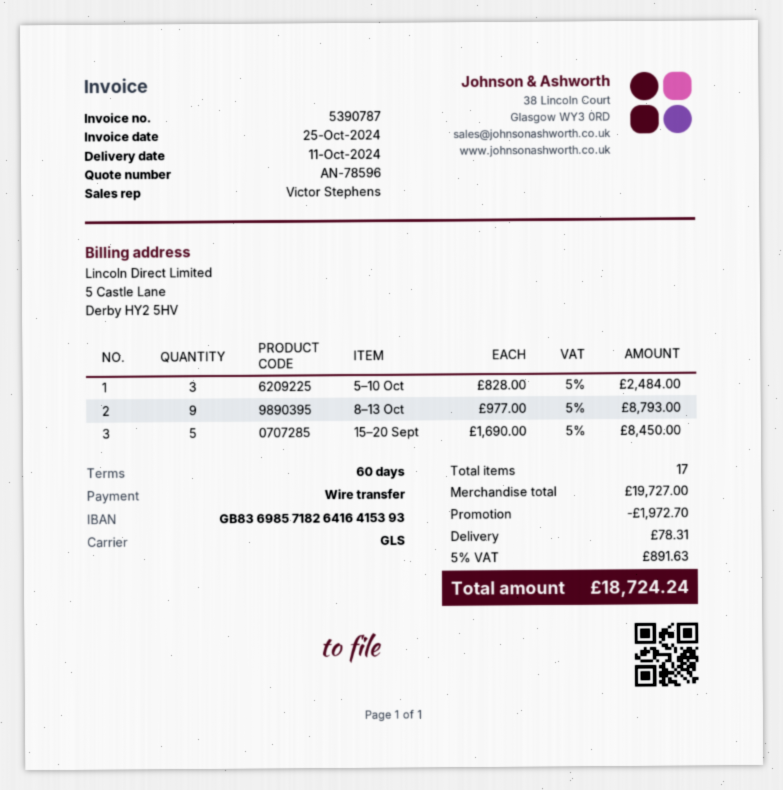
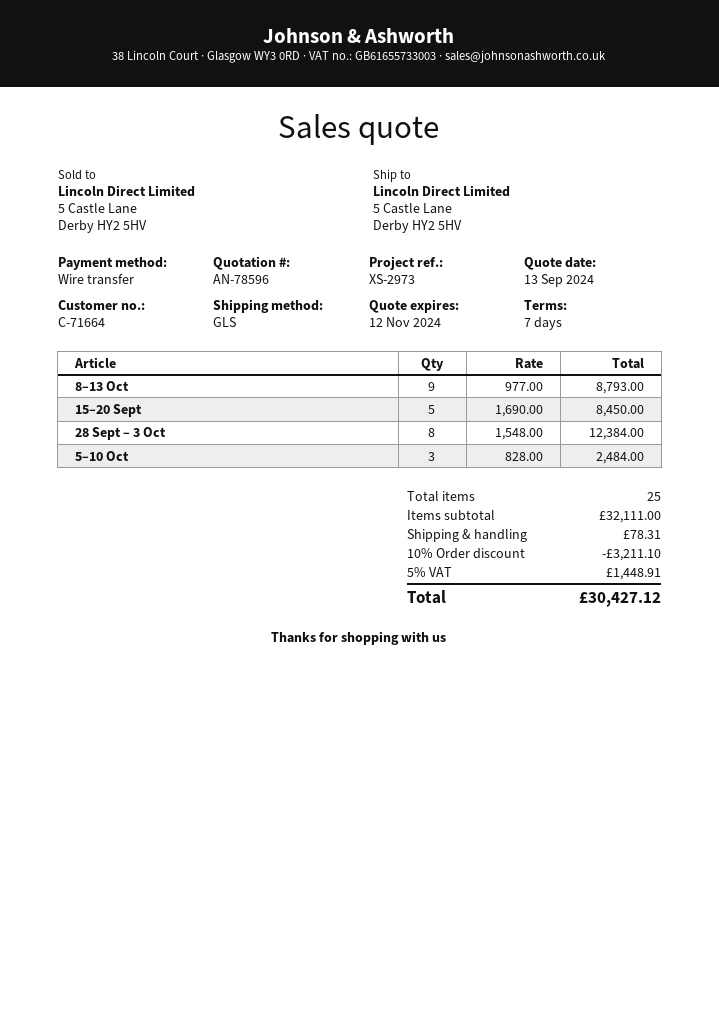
payment terms: 60 days -> 7 days
28 Sept – 3 Oct: none -> 8 x 1548.00 = 12384.00
total quantity: 17 -> 25
subtotal: 19727.00 -> 32111.00
discount: 1972.70 -> 3211.10
tax: 5% = 891.63 -> 5% = 1448.91
total: 18724.24 -> 30427.12

